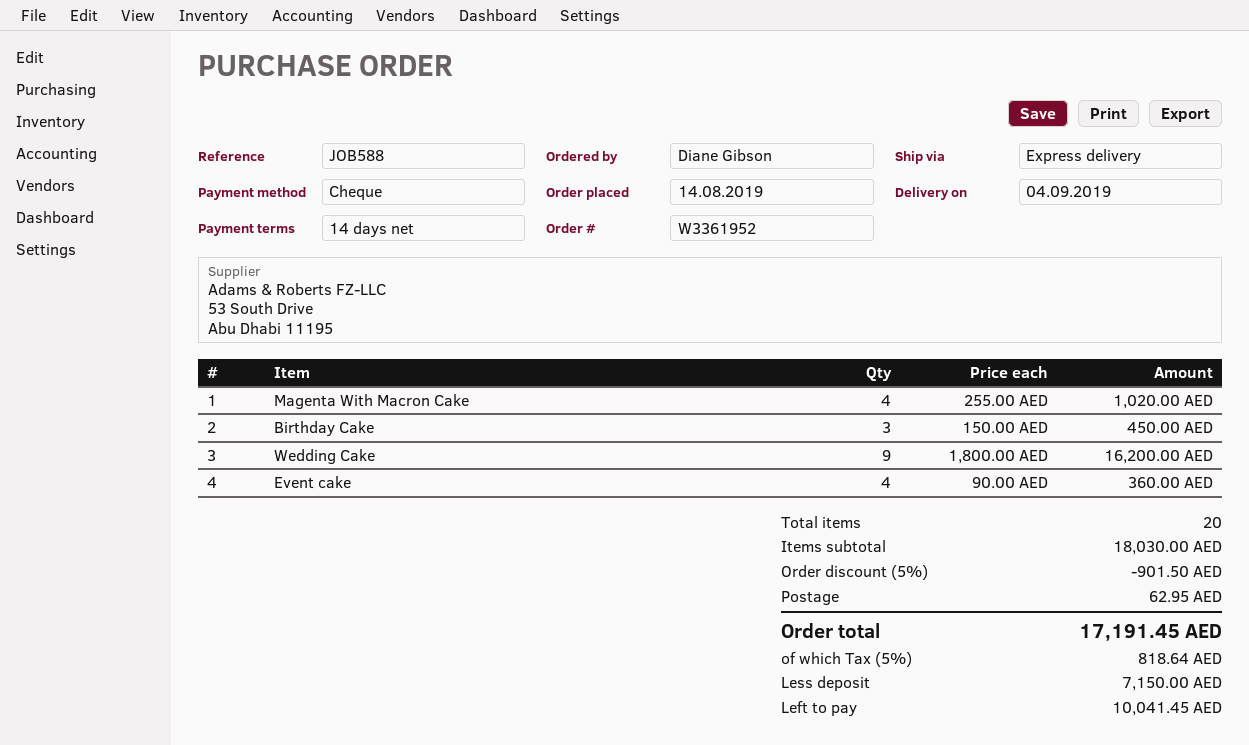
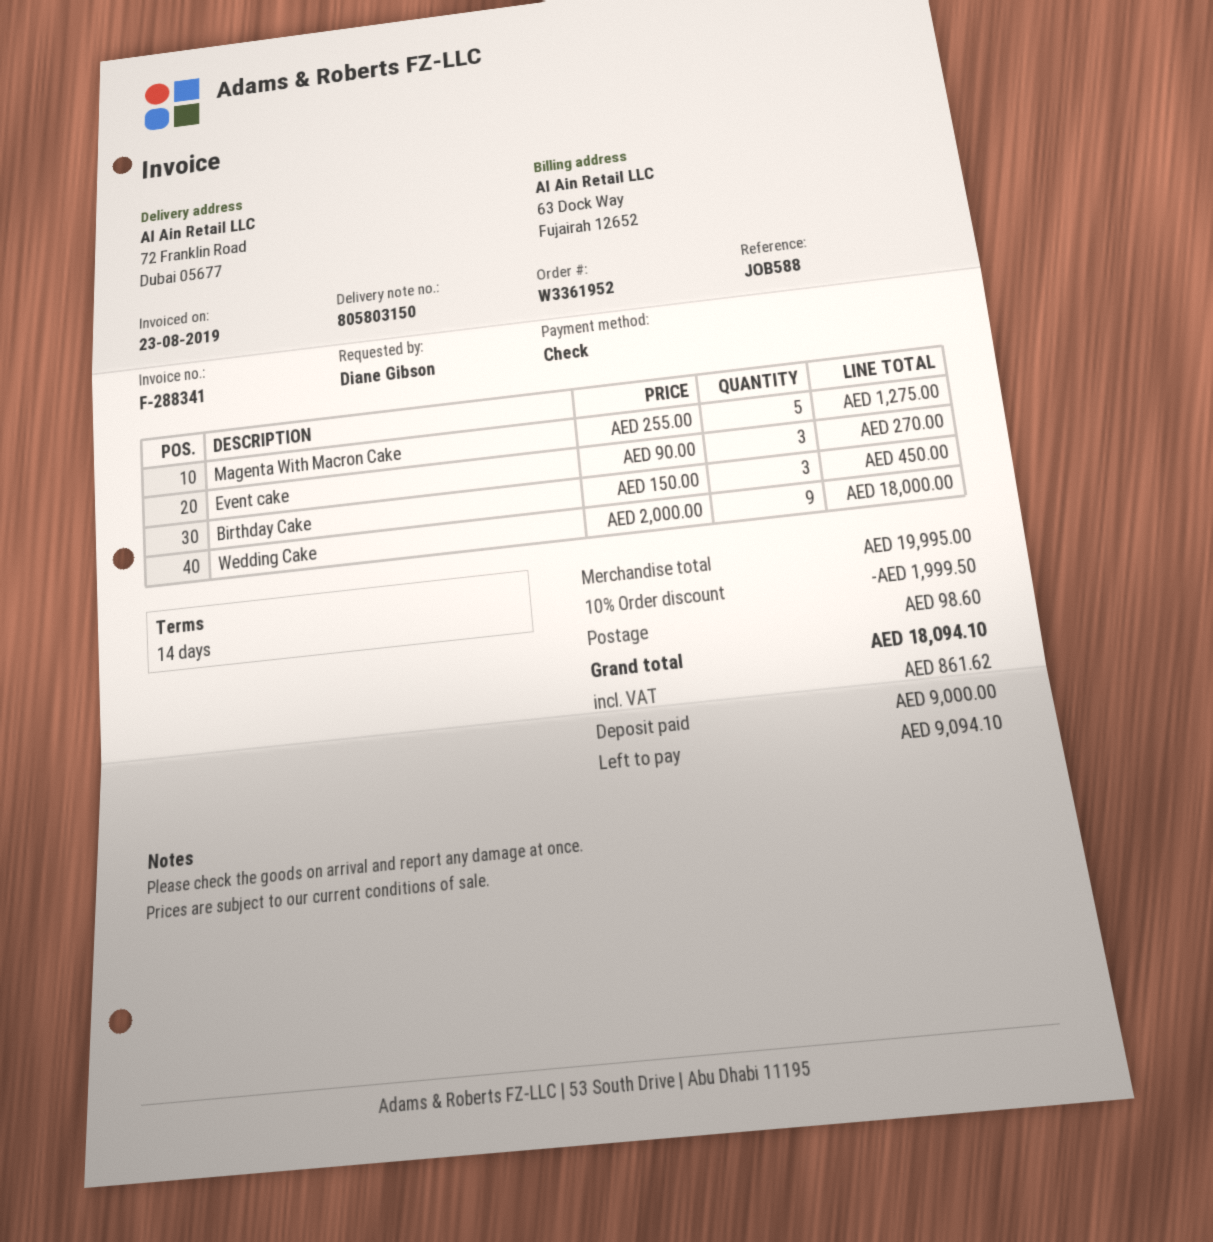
Magenta With Macron Cake: 4 x 255.00 = 1020.00 -> 5 x 255.00 = 1275.00
Wedding Cake: 9 x 1800.00 = 16200.00 -> 9 x 2000.00 = 18000.00
Event cake: 4 x 90.00 = 360.00 -> 3 x 90.00 = 270.00
subtotal: 18030.00 -> 19995.00
discount: 5% = 901.50 -> 10% = 1999.50
shipping: 62.95 -> 98.60
tax: 818.64 -> 861.62
total: 17191.45 -> 18094.10
deposit: 7150.00 -> 9000.00
balance: 10041.45 -> 9094.10

